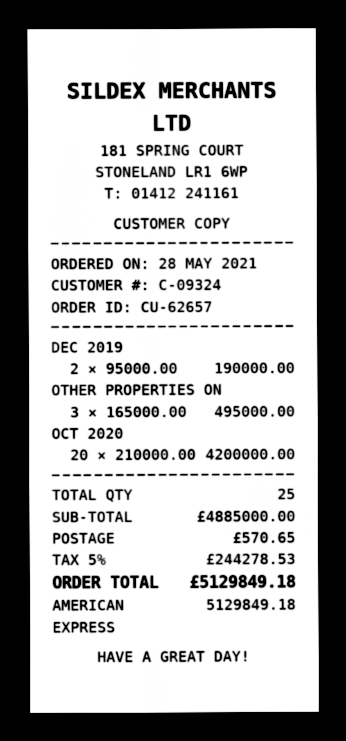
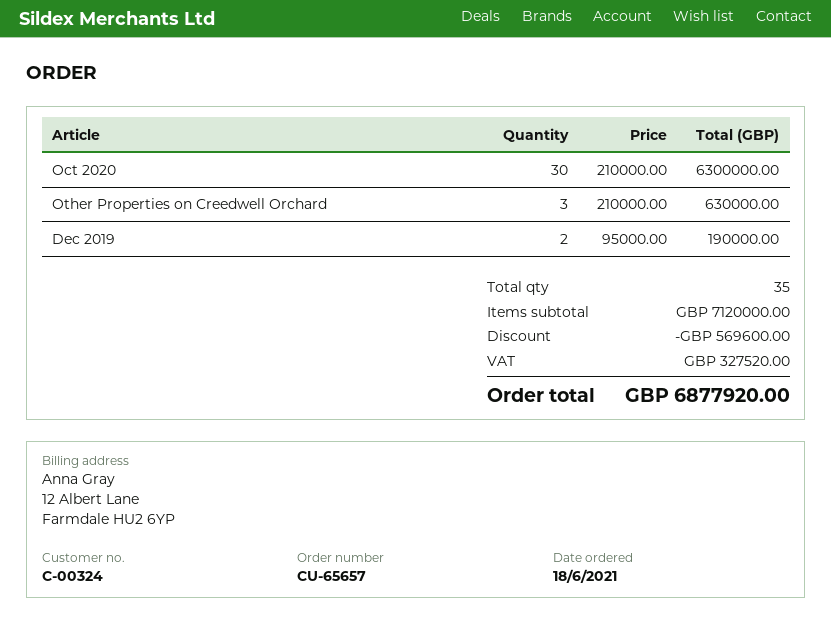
order number: CU-62657 -> CU-65657
order date: 2021-05-28 -> 2021-06-18
customer number: C-09324 -> C-00324
OTHER PROPERTIES ON: 3 x 165000.00 = 495000.00 -> 3 x 210000.00 = 630000.00
OCT 2020: 20 x 210000.00 = 4200000.00 -> 30 x 210000.00 = 6300000.00
total quantity: 25 -> 35
subtotal: 4885000.00 -> 7120000.00
discount: none -> 569600.00
shipping: 570.65 -> none
tax: 244278.53 -> 327520.00
total: 5129849.18 -> 6877920.00

